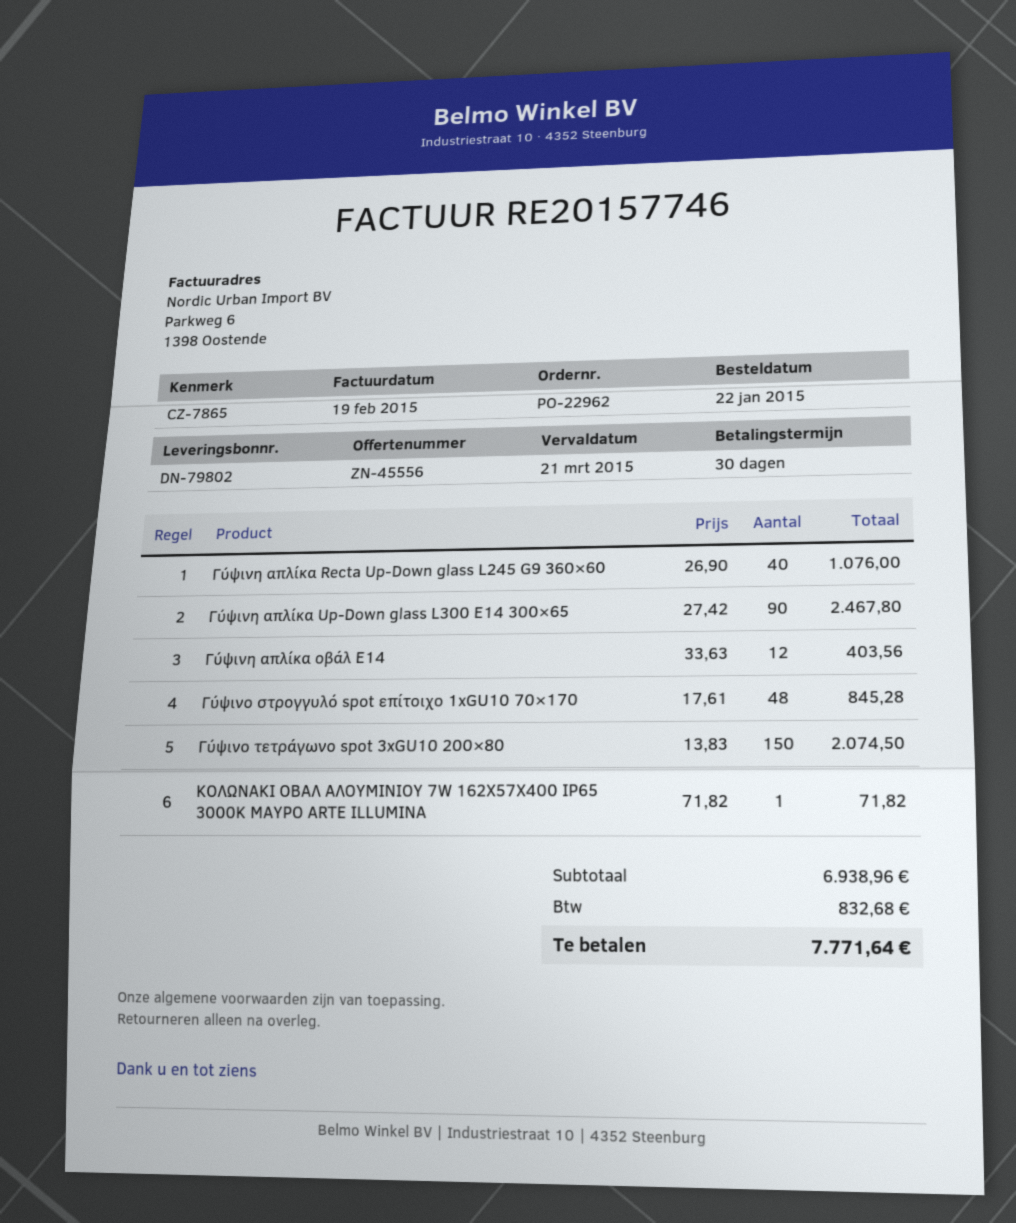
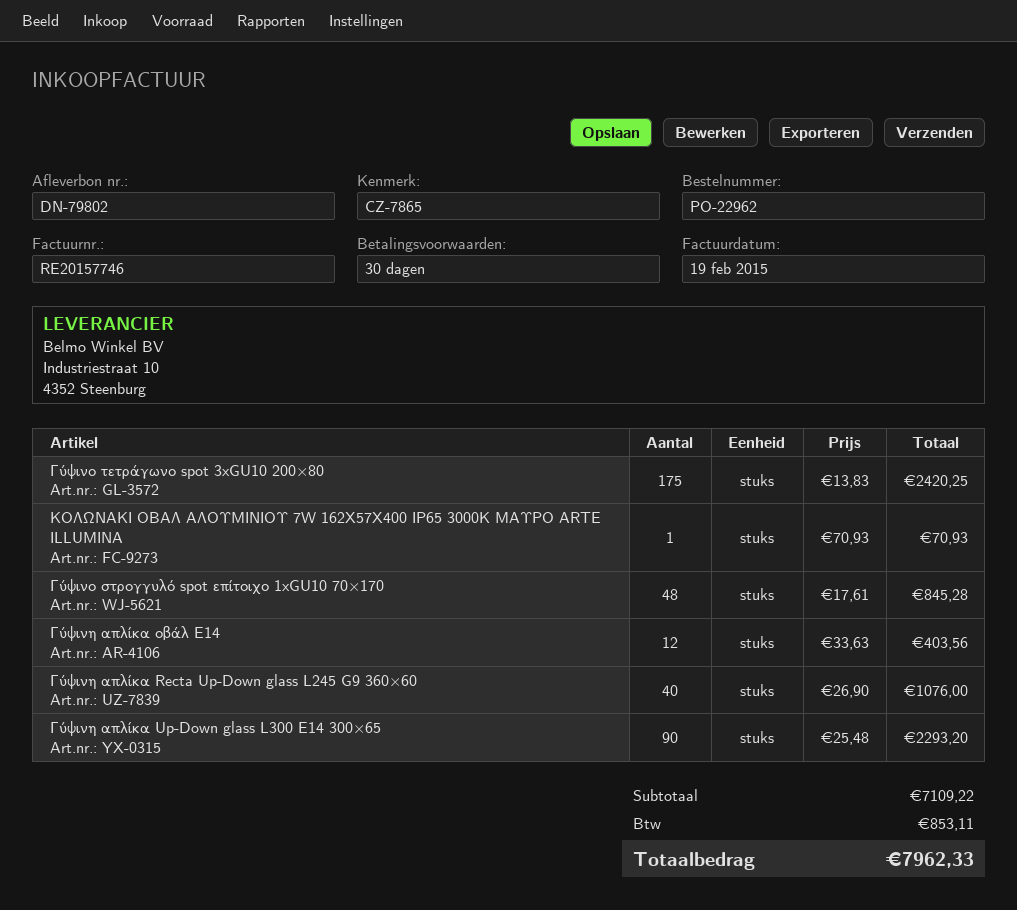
Γύψινη απλίκα Up-Down glass L300 E14 300×65: 90 x 27.42 = 2467.80 -> 90 x 25.48 = 2293.20
Γύψινο τετράγωνο spot 3xGU10 200×80: 150 x 13.83 = 2074.50 -> 175 x 13.83 = 2420.25
ΚΟΛΩΝΑΚΙ ΟΒΑΛ ΑΛΟΥΜΙΝΙΟΥ 7W 162X57X400 IP65 3000K ΜΑΥΡΟ ARTE ILLUMINA: 1 x 71.82 = 71.82 -> 1 x 70.93 = 70.93
subtotal: 6938.96 -> 7109.22
tax: 832.68 -> 853.11
total: 7771.64 -> 7962.33

